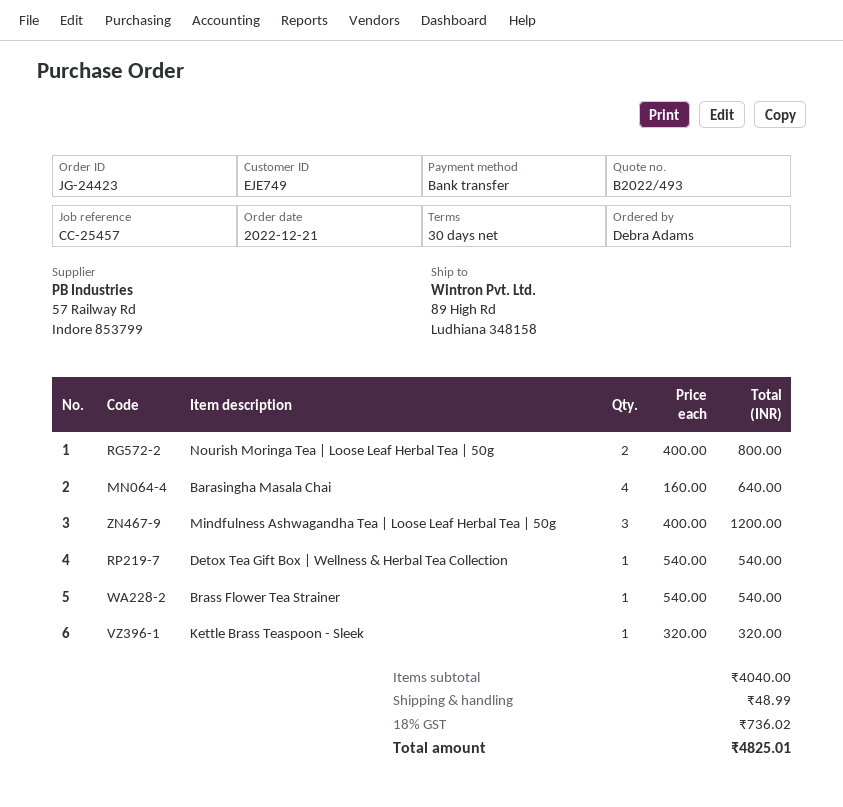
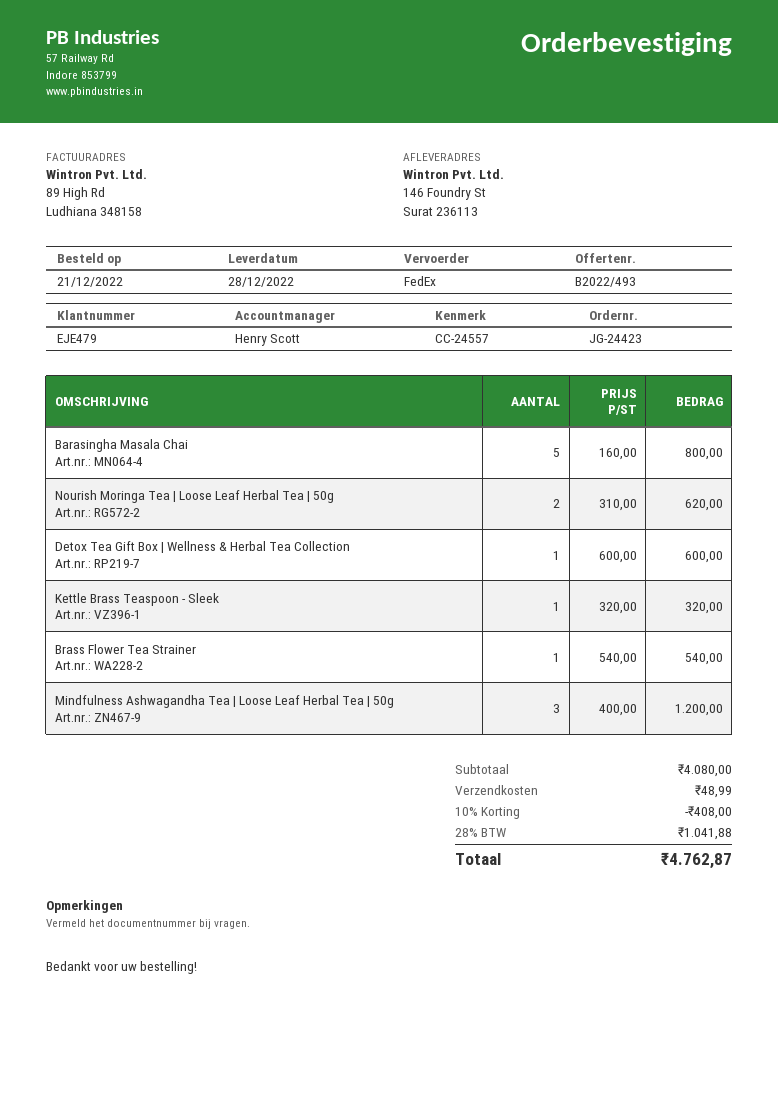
customer number: EJE749 -> EJE479
reference: CC-25457 -> CC-24557
ship to: 89 High Rd, Ludhiana 348158 -> 146 Foundry St, Surat 236113
Nourish Moringa Tea | Loose Leaf Herbal Tea | 50g: 2 x 400.00 = 800.00 -> 2 x 310.00 = 620.00
Barasingha Masala Chai: 4 x 160.00 = 640.00 -> 5 x 160.00 = 800.00
Detox Tea Gift Box | Wellness & Herbal Tea Collection: 1 x 540.00 = 540.00 -> 1 x 600.00 = 600.00
subtotal: 4040.00 -> 4080.00
discount: none -> 10% = 408.00
tax: 18% = 736.02 -> 28% = 1041.88
total: 4825.01 -> 4762.87

